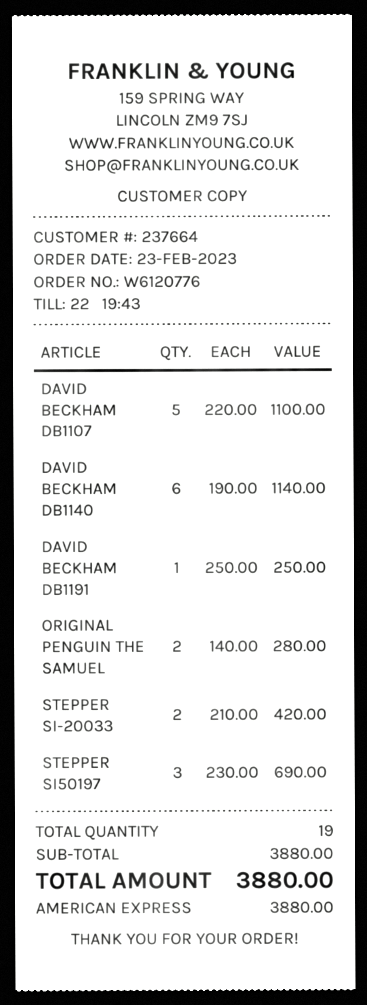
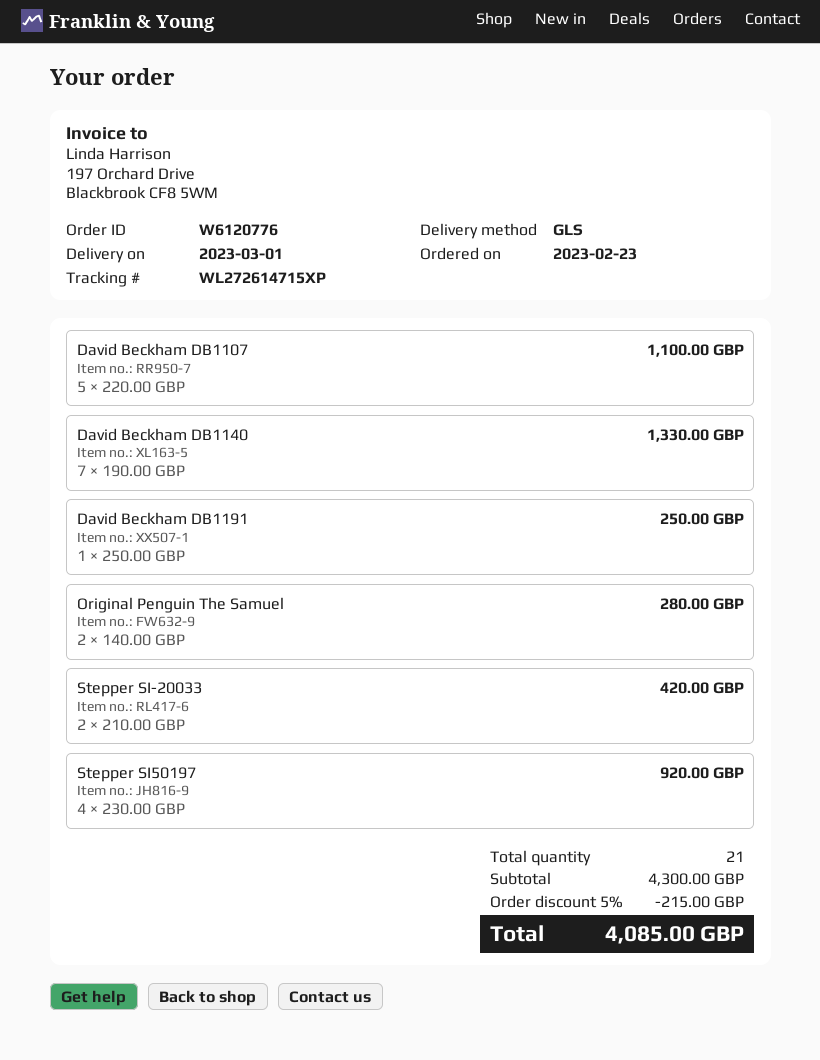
DAVID BECKHAM DB1140: 6 x 190.00 = 1140.00 -> 7 x 190.00 = 1330.00
STEPPER SI50197: 3 x 230.00 = 690.00 -> 4 x 230.00 = 920.00
total quantity: 19 -> 21
subtotal: 3880.00 -> 4300.00
discount: none -> 5% = 215.00
total: 3880.00 -> 4085.00

